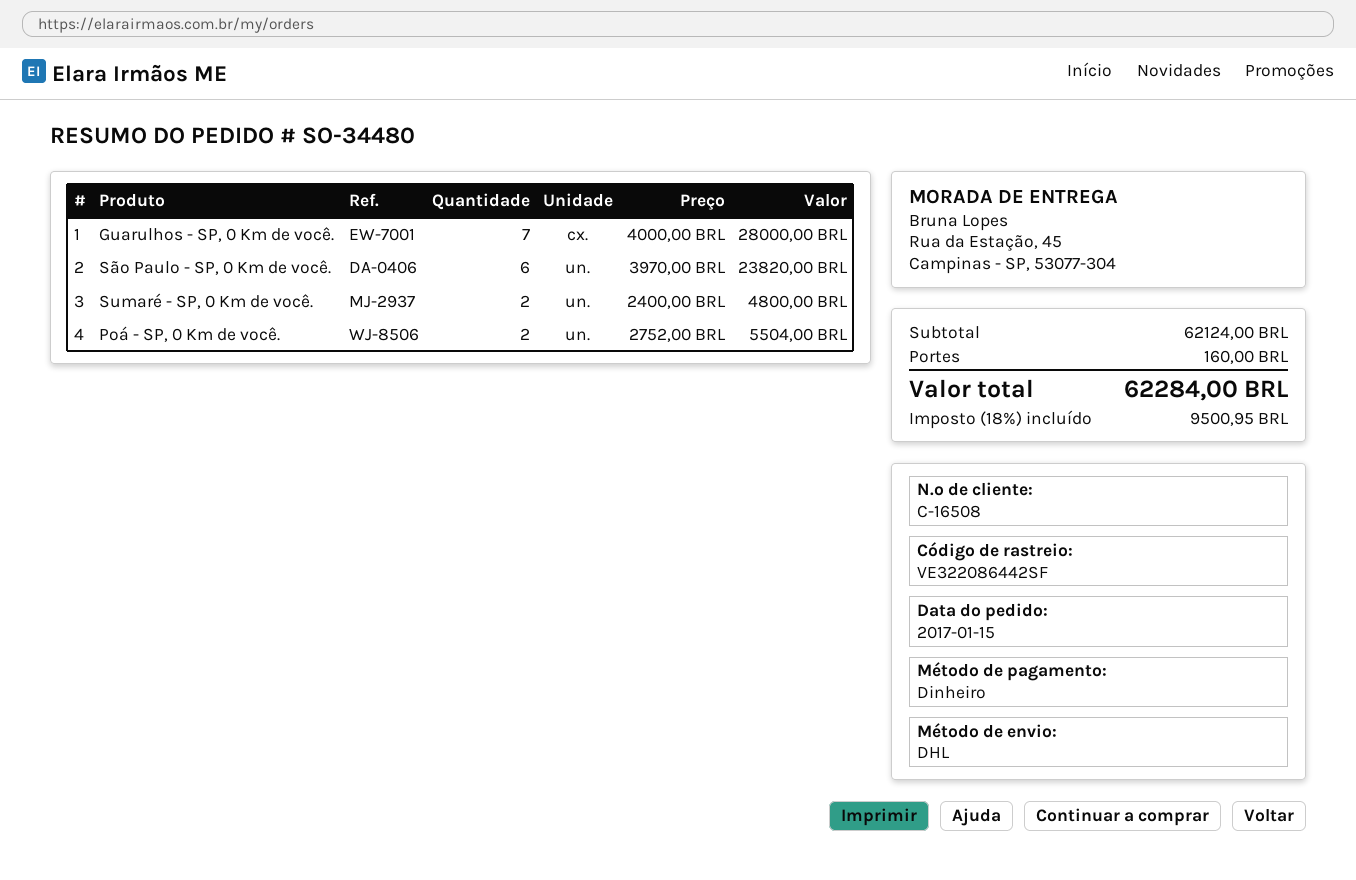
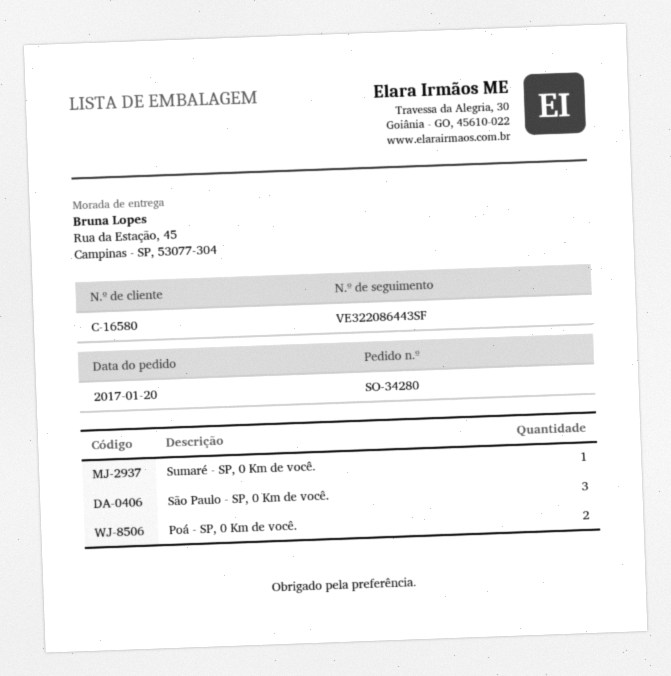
order number: SO-34480 -> SO-34280
order date: 2017-01-15 -> 2017-01-20
customer number: C-16508 -> C-16580
tracking number: VE322086442SF -> VE322086443SF
Guarulhos - SP, 0 Km de você.: 7 -> none
São Paulo - SP, 0 Km de você.: 6 -> 3
Sumaré - SP, 0 Km de você.: 2 -> 1

